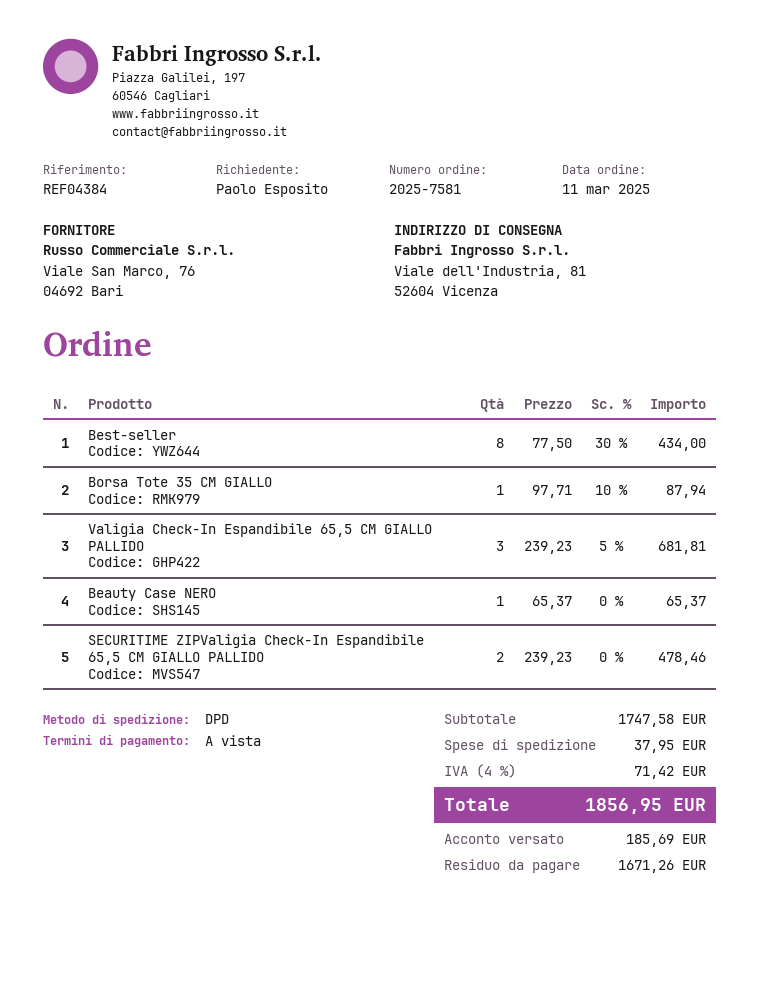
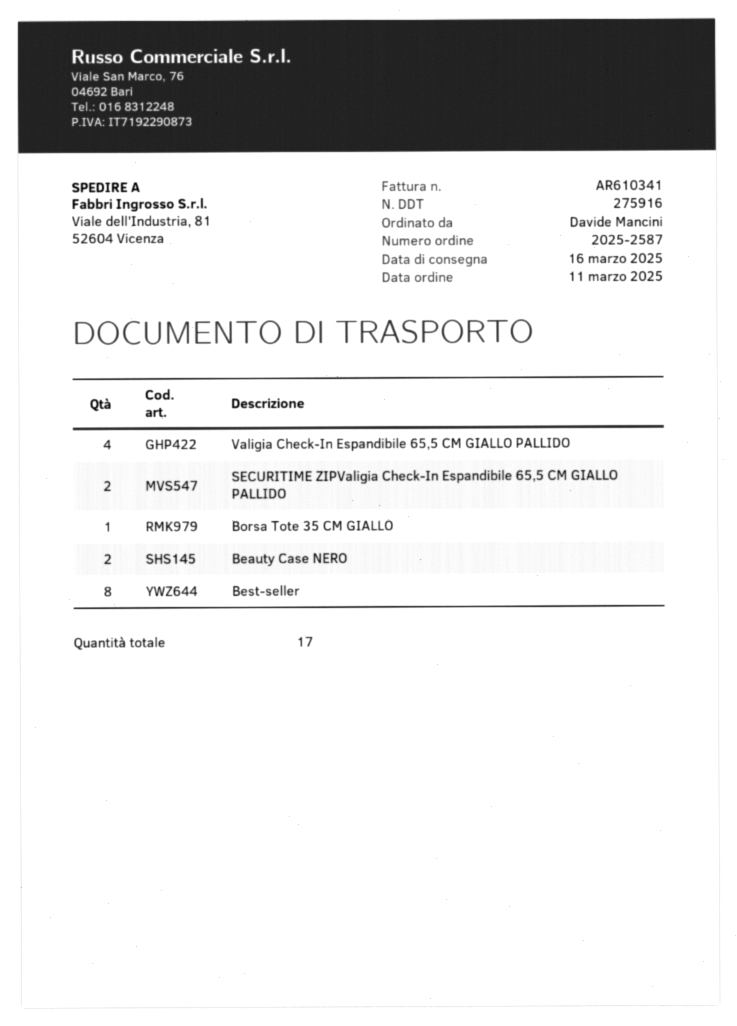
order number: 2025-7581 -> 2025-2587
ordered by: Paolo Esposito -> Davide Mancini
Valigia Check-In Espandibile 65,5 CM GIALLO PALLIDO: 3 -> 4
Beauty Case NERO: 1 -> 2

